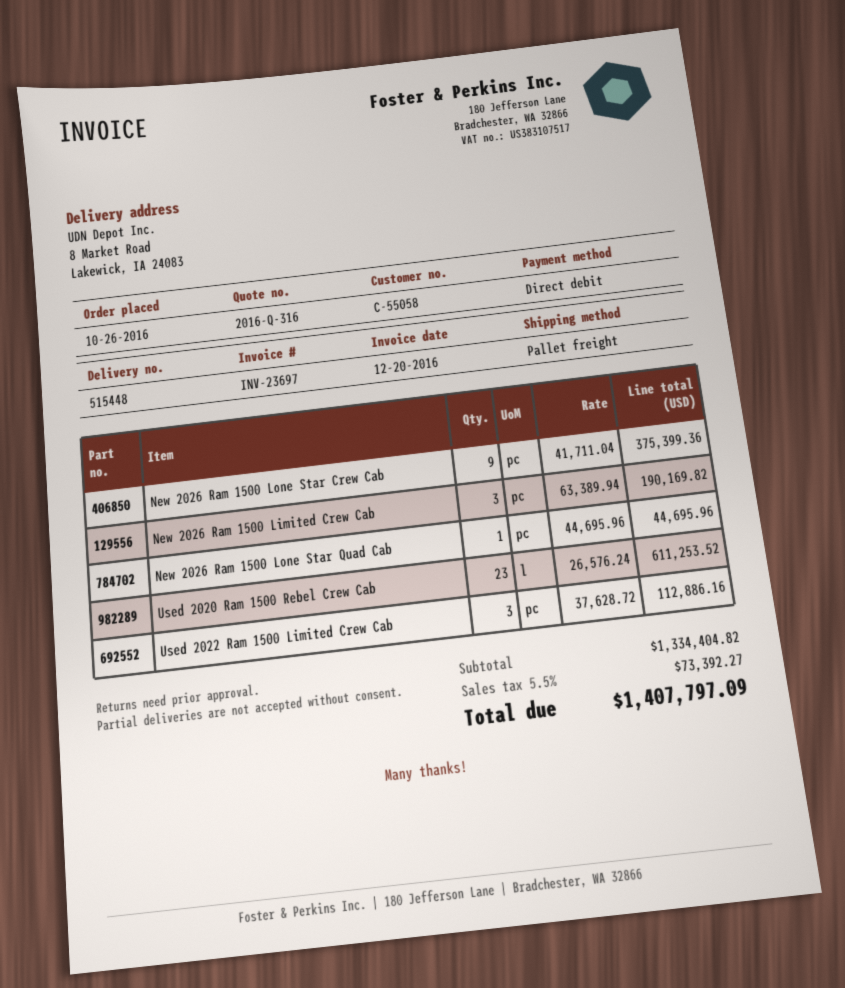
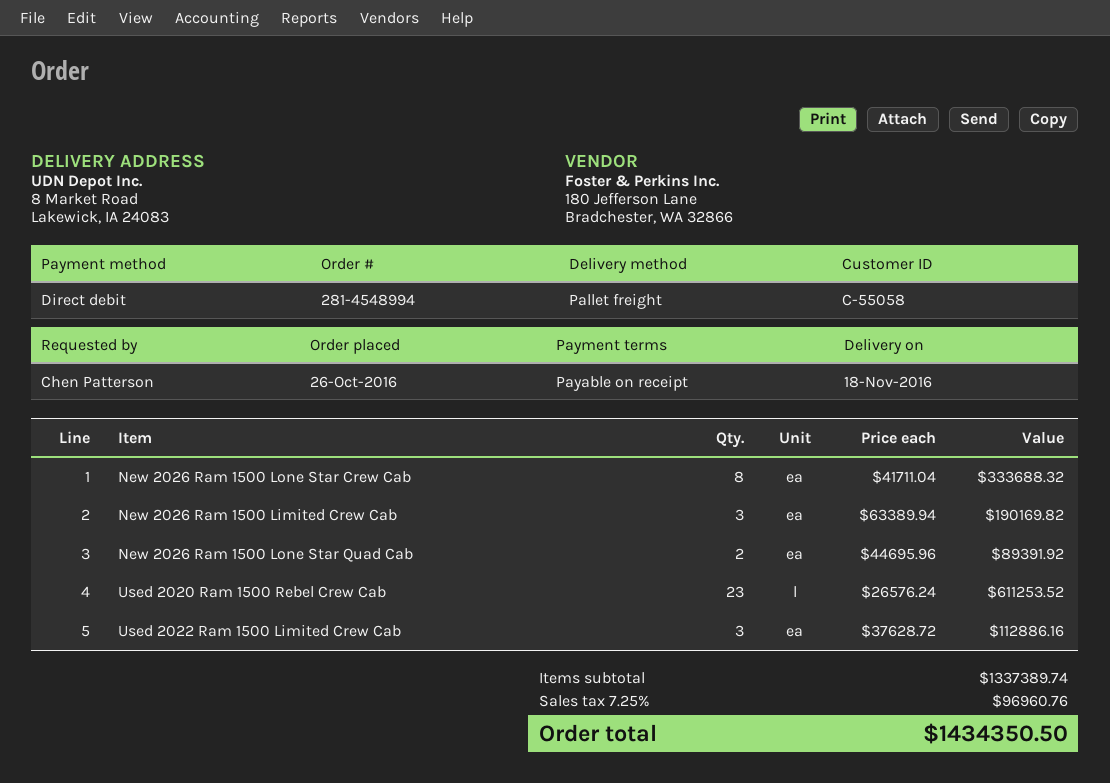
New 2026 Ram 1500 Lone Star Crew Cab: 9 x 41711.04 = 375399.36 -> 8 x 41711.04 = 333688.32
New 2026 Ram 1500 Lone Star Quad Cab: 1 x 44695.96 = 44695.96 -> 2 x 44695.96 = 89391.92
subtotal: 1334404.82 -> 1337389.74
tax: 5.5% = 73392.27 -> 7.25% = 96960.76
total: 1407797.09 -> 1434350.50

